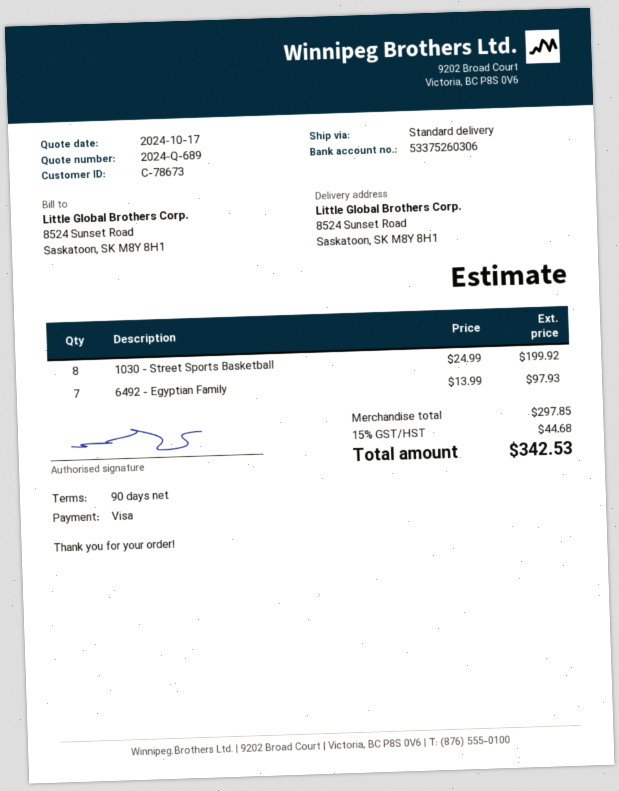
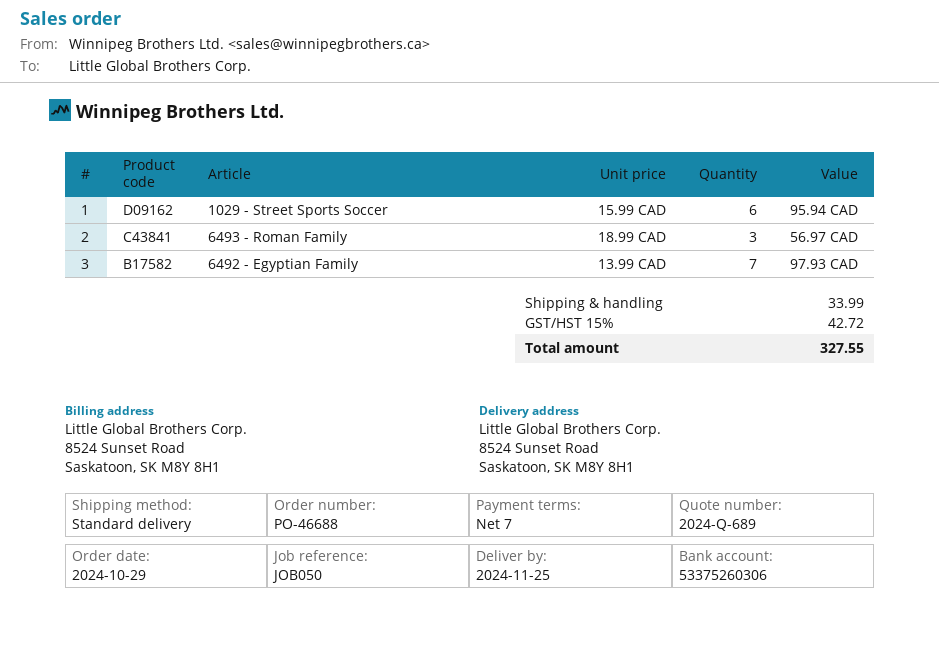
payment terms: 90 days -> 7 days
1030 - Street Sports Basketball: 8 x 24.99 = 199.92 -> none
1029 - Street Sports Soccer: none -> 6 x 15.99 = 95.94
6493 - Roman Family: none -> 3 x 18.99 = 56.97
shipping: none -> 33.99
tax: 15% = 44.68 -> 15% = 42.72
total: 342.53 -> 327.55

